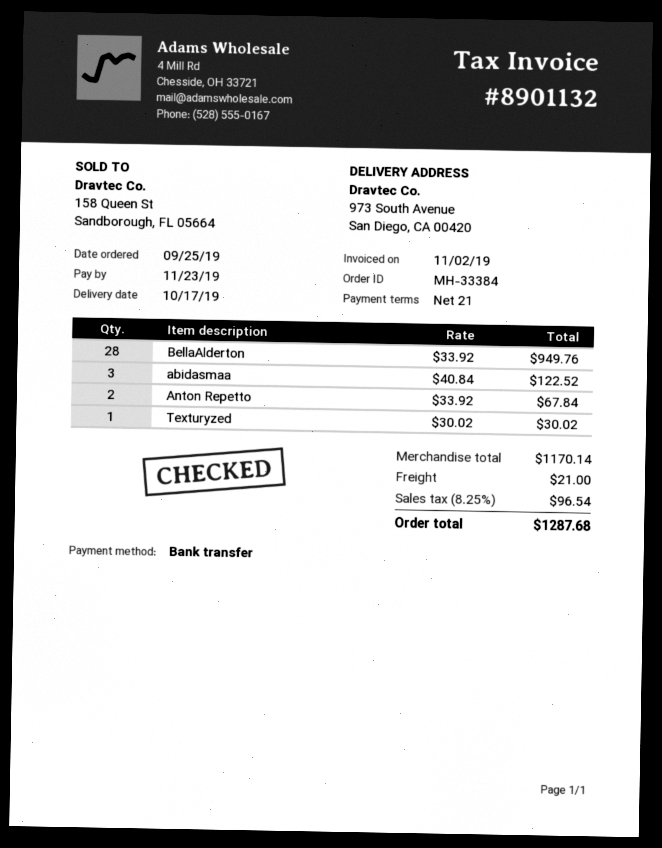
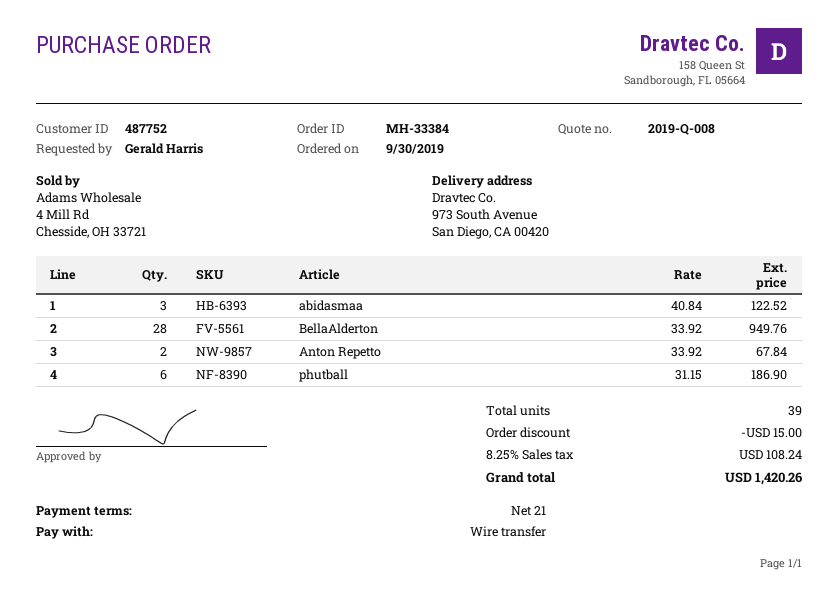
order date: 2019-09-25 -> 2019-09-30
Texturyzed: 1 x 30.02 = 30.02 -> none
phutball: none -> 6 x 31.15 = 186.90
discount: none -> 15.00
shipping: 21.00 -> none
tax: 8.25% = 96.54 -> 8.25% = 108.24
total: 1287.68 -> 1420.26

